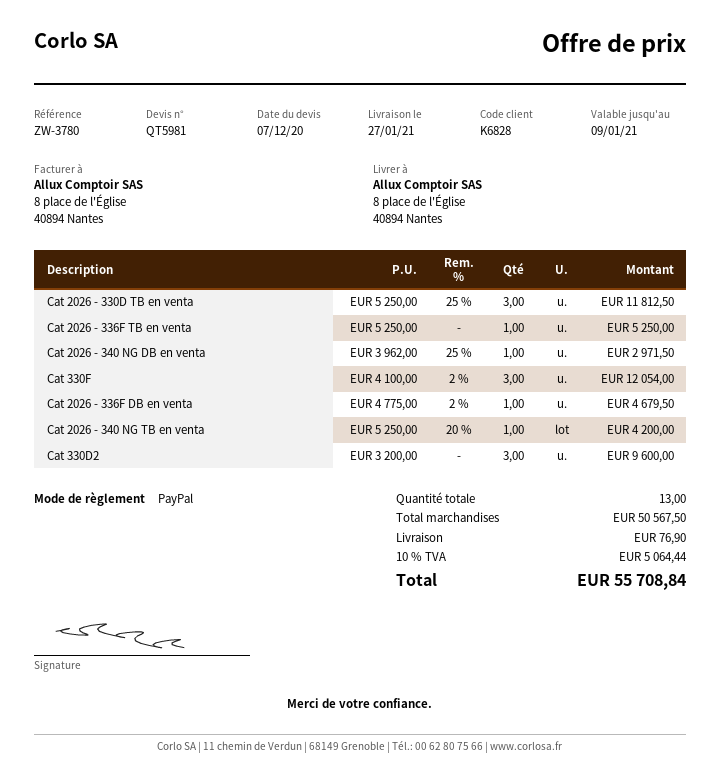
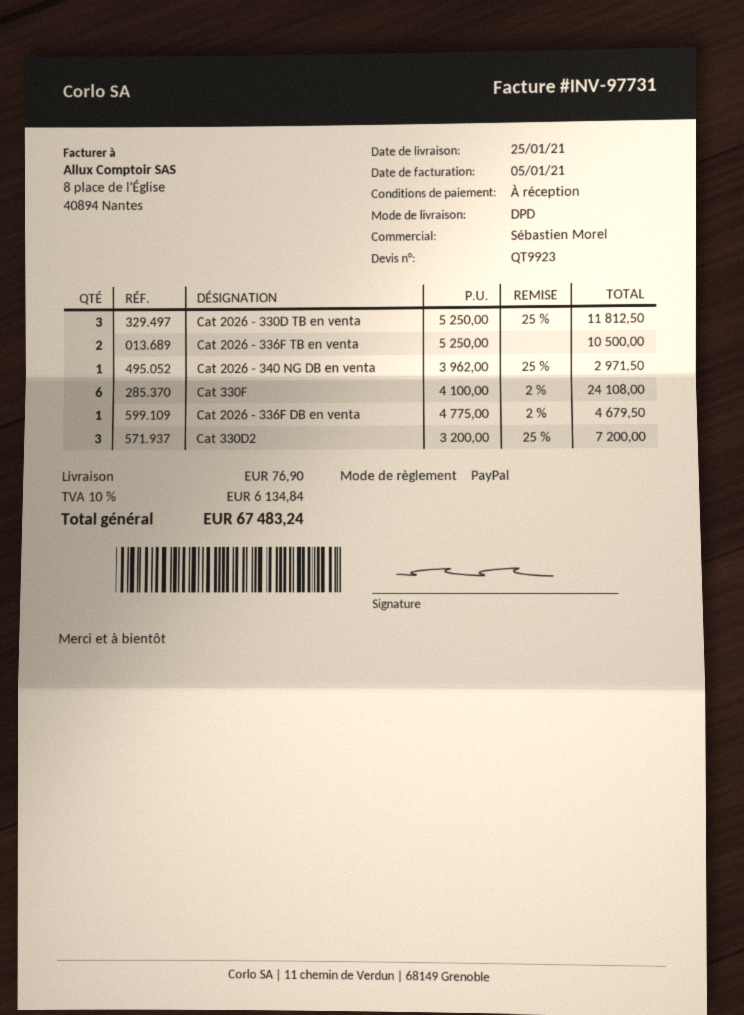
quote number: QT5981 -> QT9923
delivery date: 2021-01-27 -> 2021-01-25
Cat 2026 - 336F TB en venta: 1 x 5250.00 = 5250.00 -> 2 x 5250.00 = 10500.00
Cat 330F: 3 x 4100.00 - 2% = 12054.00 -> 6 x 4100.00 - 2% = 24108.00
Cat 2026 - 340 NG TB en venta: 1 x 5250.00 - 20% = 4200.00 -> none
Cat 330D2: 3 x 3200.00 = 9600.00 -> 3 x 3200.00 - 25% = 7200.00
tax: 10% = 5064.44 -> 10% = 6134.84
total: 55708.84 -> 67483.24

